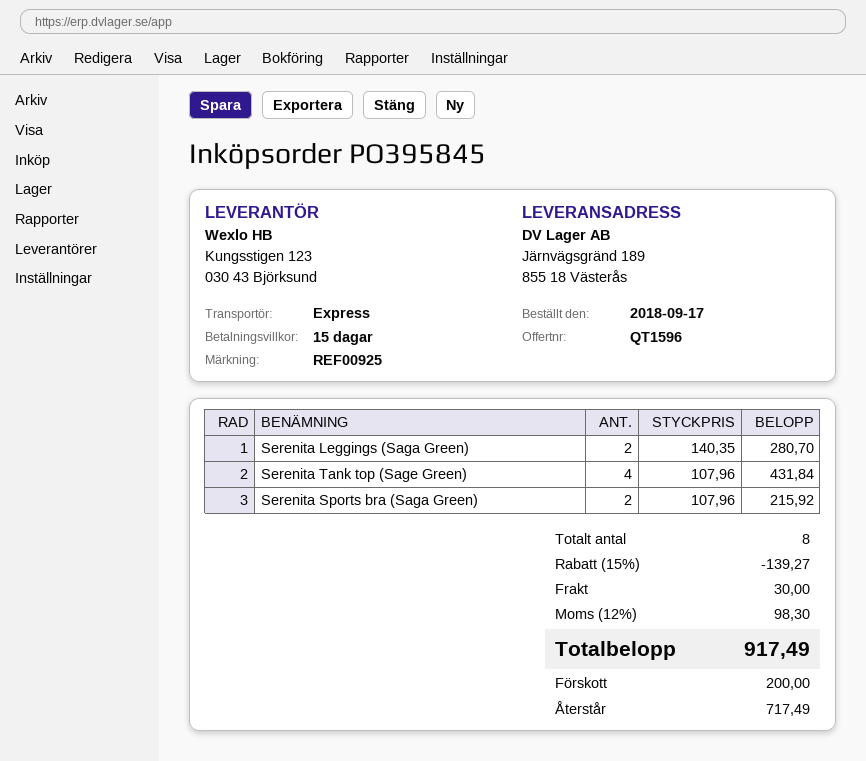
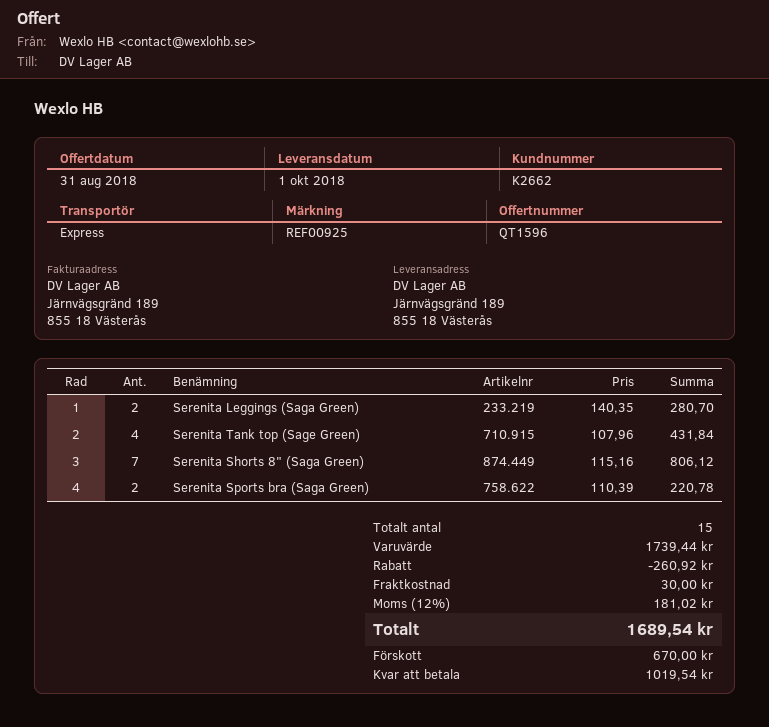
Serenita Sports bra (Saga Green): 2 x 107.96 = 215.92 -> 2 x 110.39 = 220.78
Serenita Shorts 8" (Saga Green): none -> 7 x 115.16 = 806.12
total quantity: 8 -> 15
discount: 139.27 -> 260.92
tax: 12% = 98.30 -> 12% = 181.02
total: 917.49 -> 1689.54
deposit: 200.00 -> 670.00
balance: 717.49 -> 1019.54

